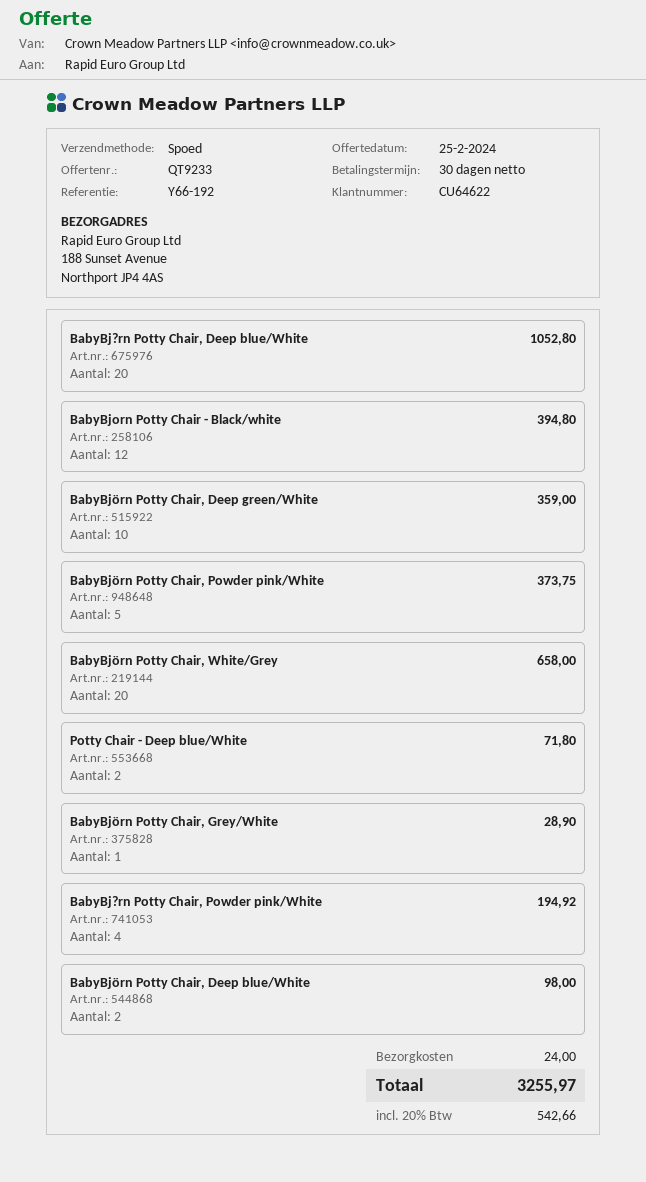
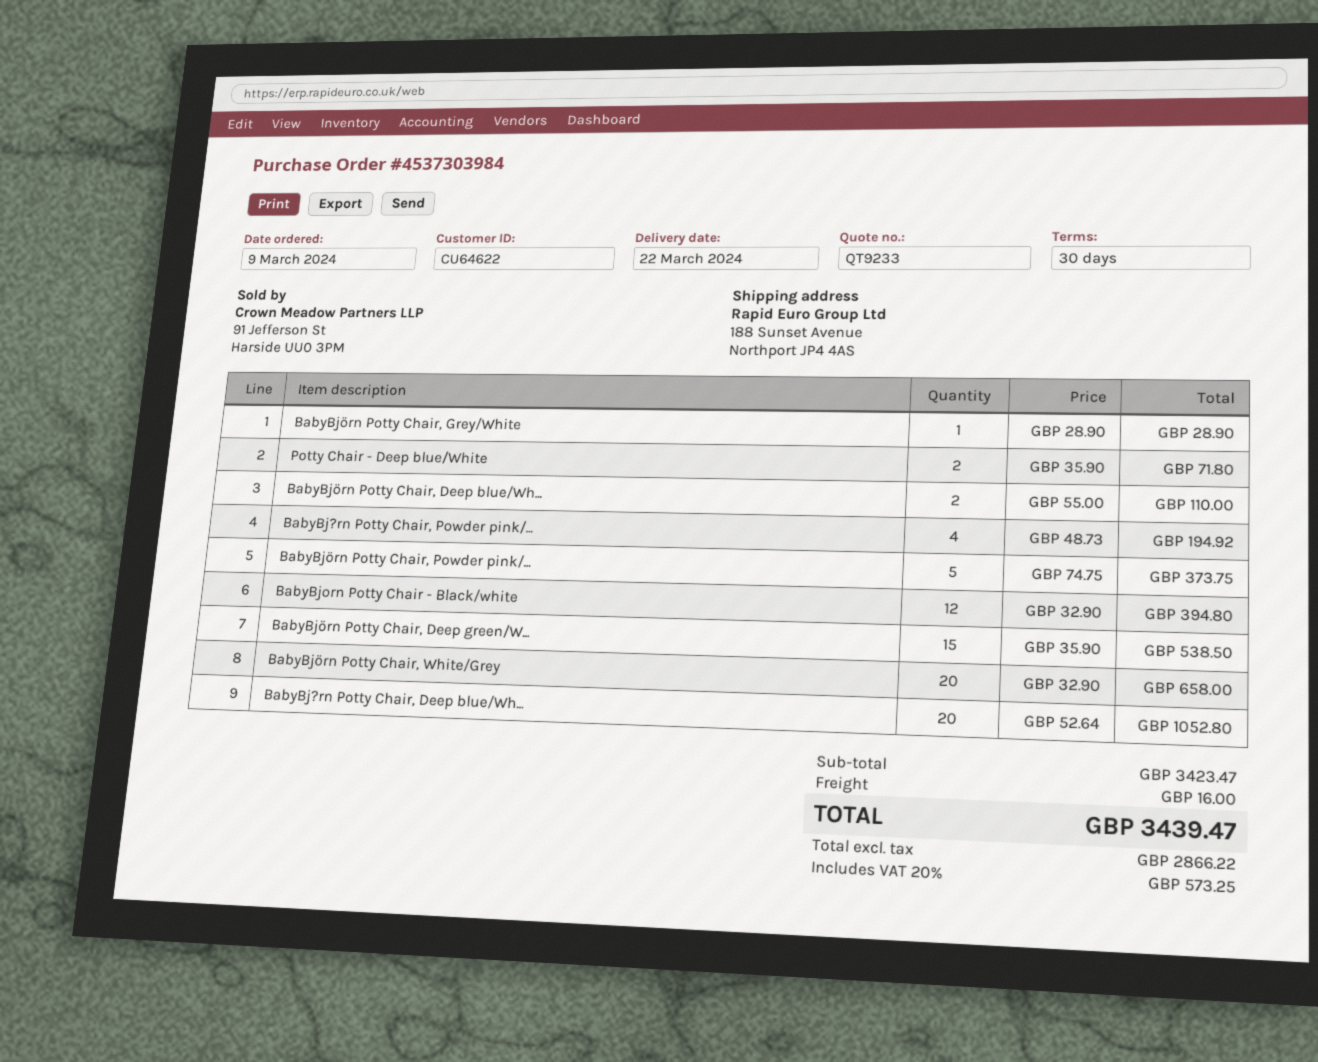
BabyBjörn Potty Chair, Deep green/White: 10 for 359.00 -> 15 for 538.50
BabyBjörn Potty Chair, Deep blue/White: 2 for 98.00 -> 2 for 110.00
shipping: 24.00 -> 16.00
tax: 20% = 542.66 -> 20% = 573.25
total: 3255.97 -> 3439.47

